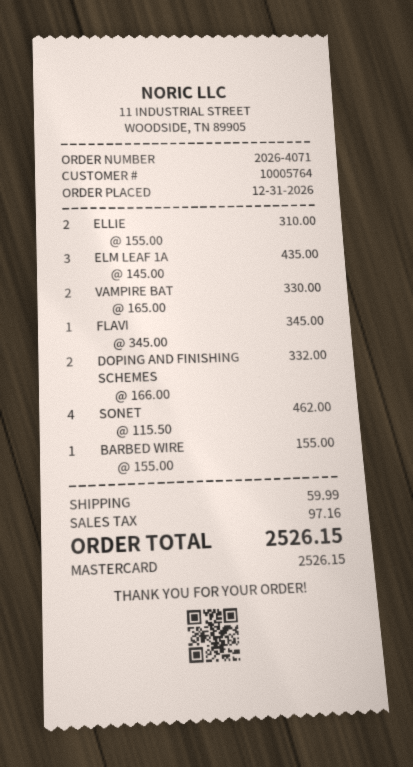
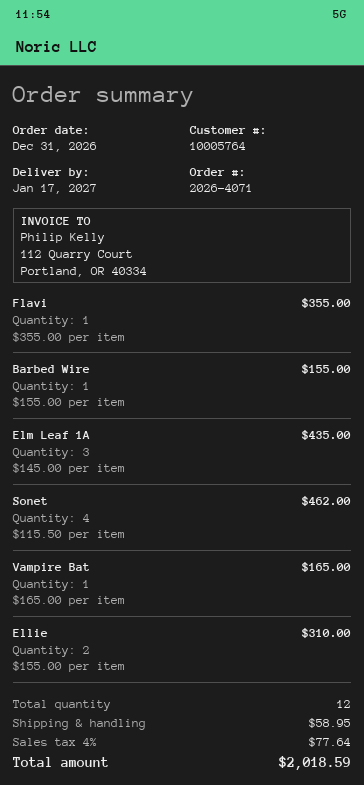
VAMPIRE BAT: 2 x 165.00 = 330.00 -> 1 x 165.00 = 165.00
FLAVI: 1 x 345.00 = 345.00 -> 1 x 355.00 = 355.00
DOPING AND FINISHING SCHEMES: 2 x 166.00 = 332.00 -> none
shipping: 59.99 -> 58.95
tax: 97.16 -> 77.64
total: 2526.15 -> 2018.59

